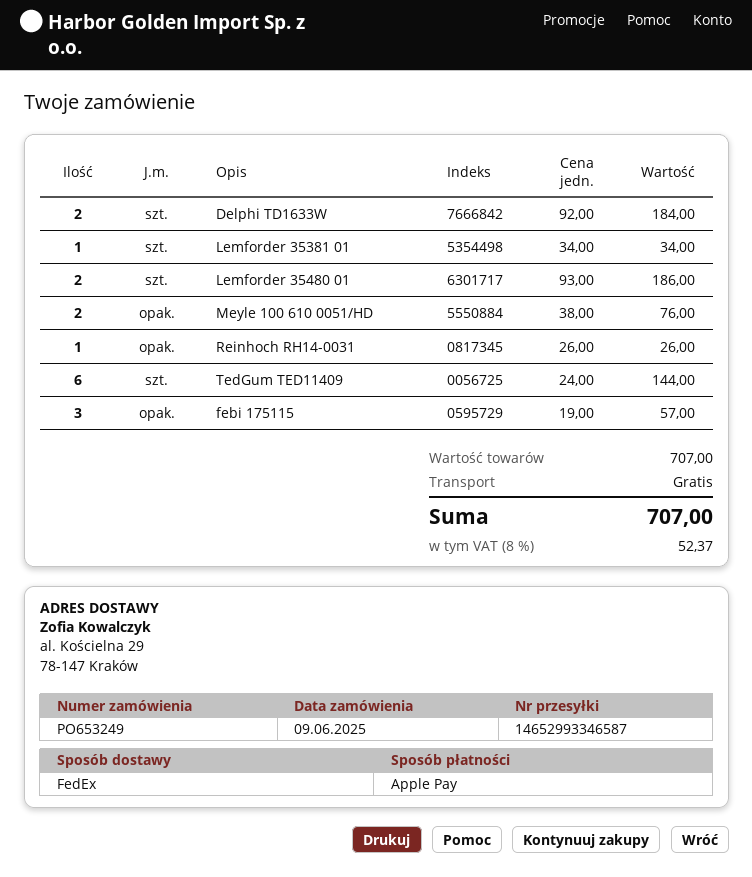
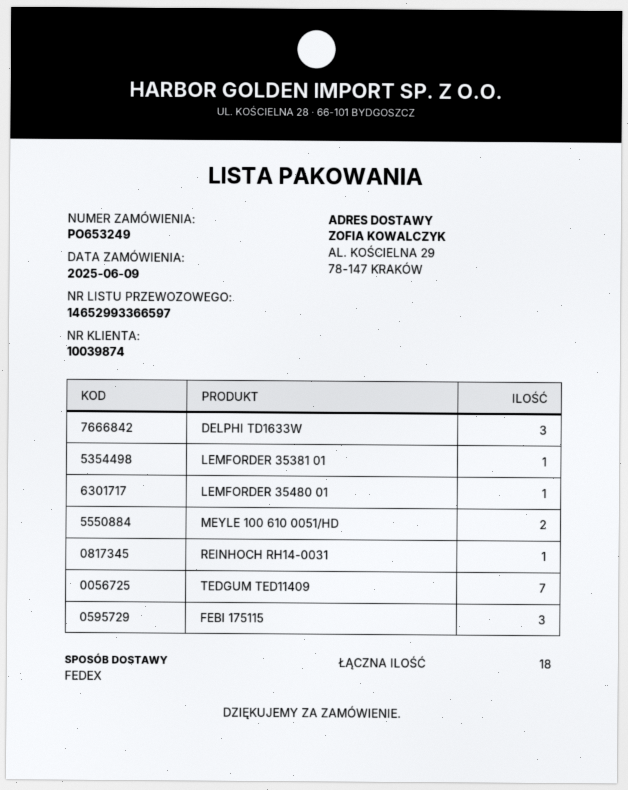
tracking number: 14652993346587 -> 14652993366597
Delphi TD1633W: 2 -> 3
Lemforder 35480 01: 2 -> 1
TedGum TED11409: 6 -> 7

